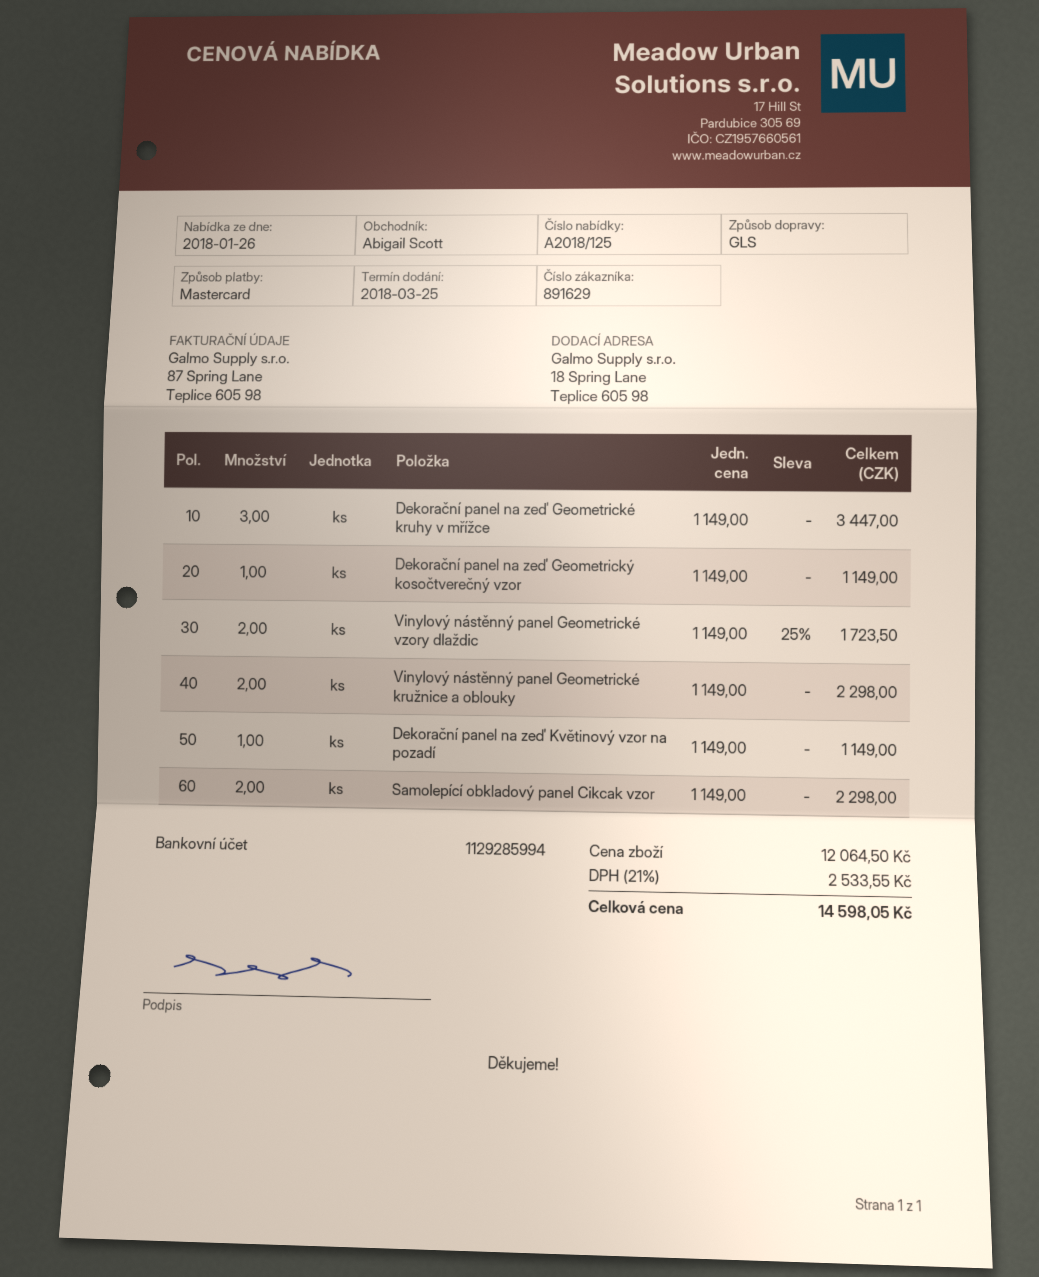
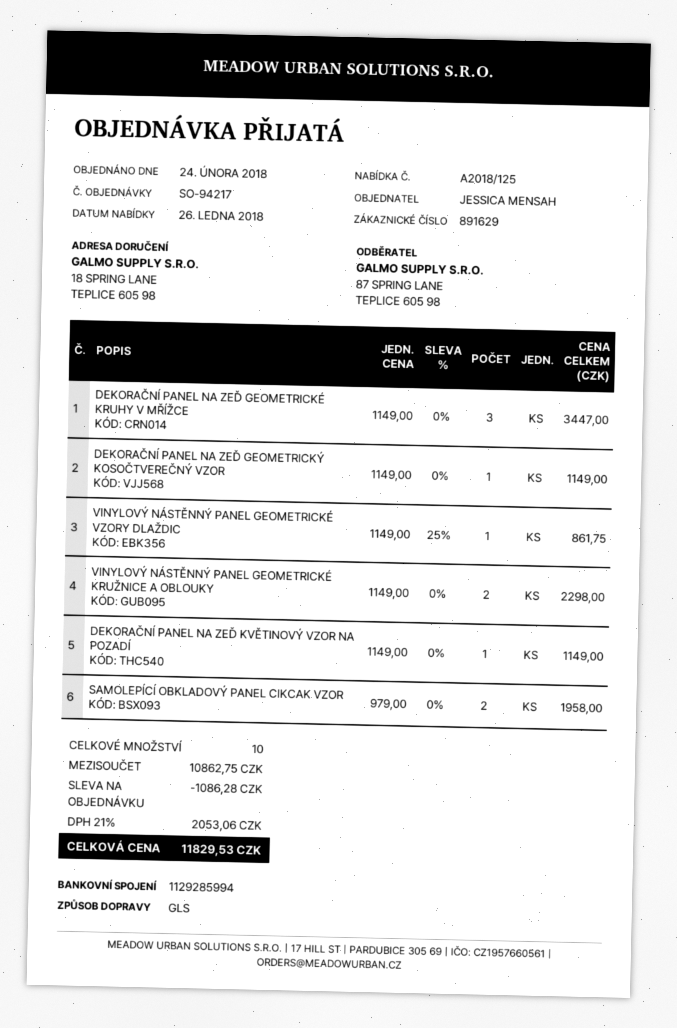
Vinylový nástěnný panel Geometrické vzory dlaždic: 2 x 1149.00 - 25% = 1723.50 -> 1 x 1149.00 - 25% = 861.75
Samolepící obkladový panel Cikcak vzor: 2 x 1149.00 = 2298.00 -> 2 x 979.00 = 1958.00
subtotal: 12064.50 -> 10862.75
discount: none -> 1086.28
tax: 21% = 2533.55 -> 21% = 2053.06
total: 14598.05 -> 11829.53

